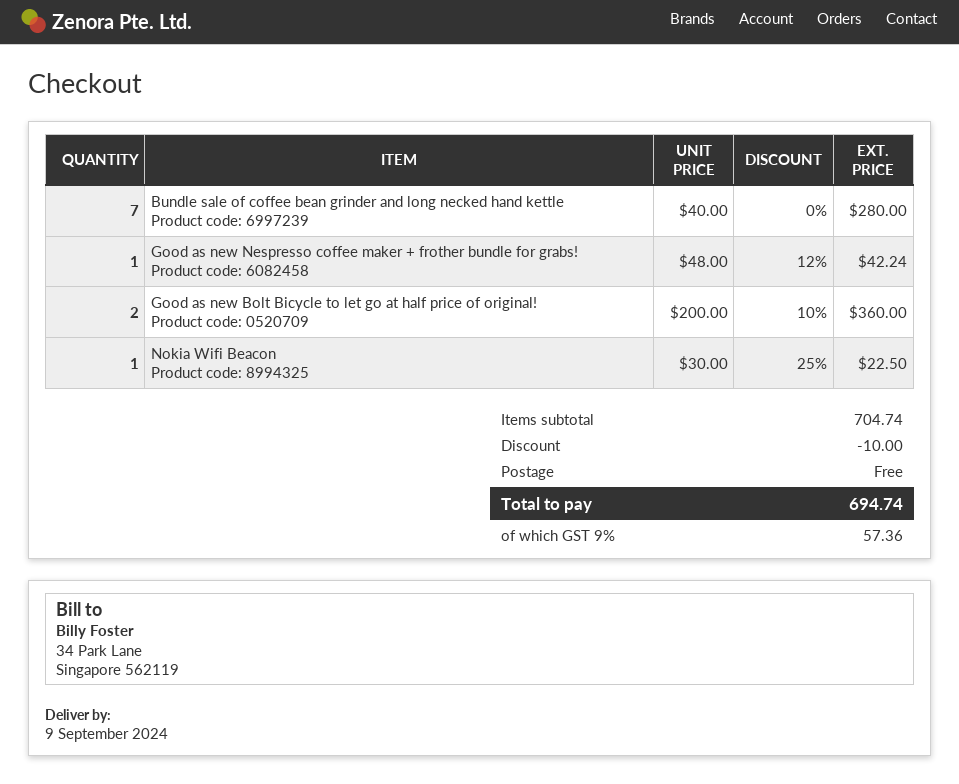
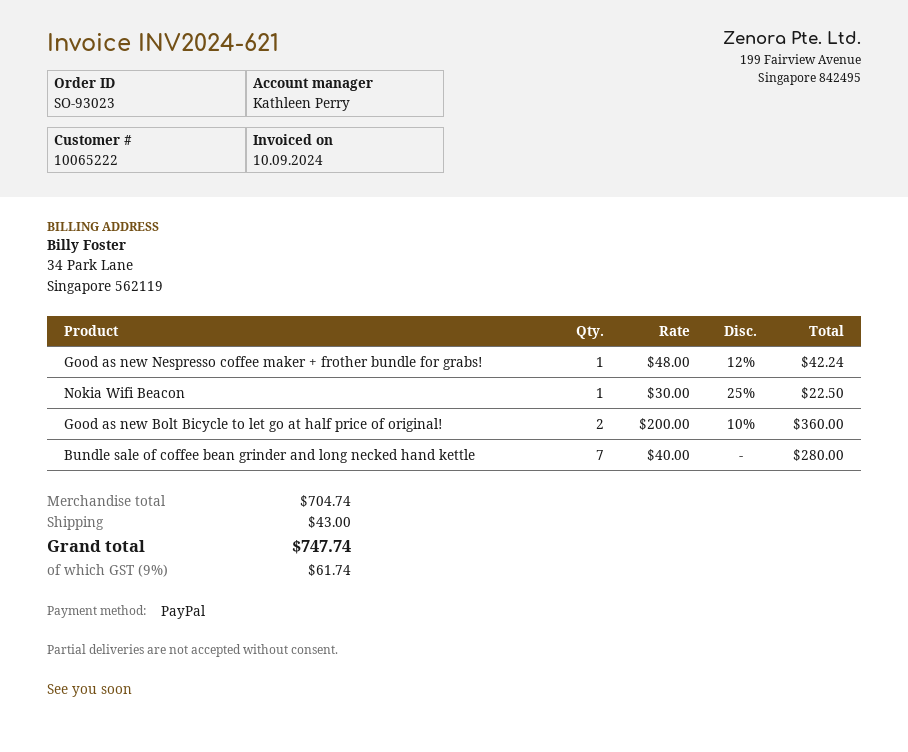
discount: 10.00 -> none
shipping: 0.00 -> 43.00
tax: 9% = 57.36 -> 9% = 61.74
total: 694.74 -> 747.74

